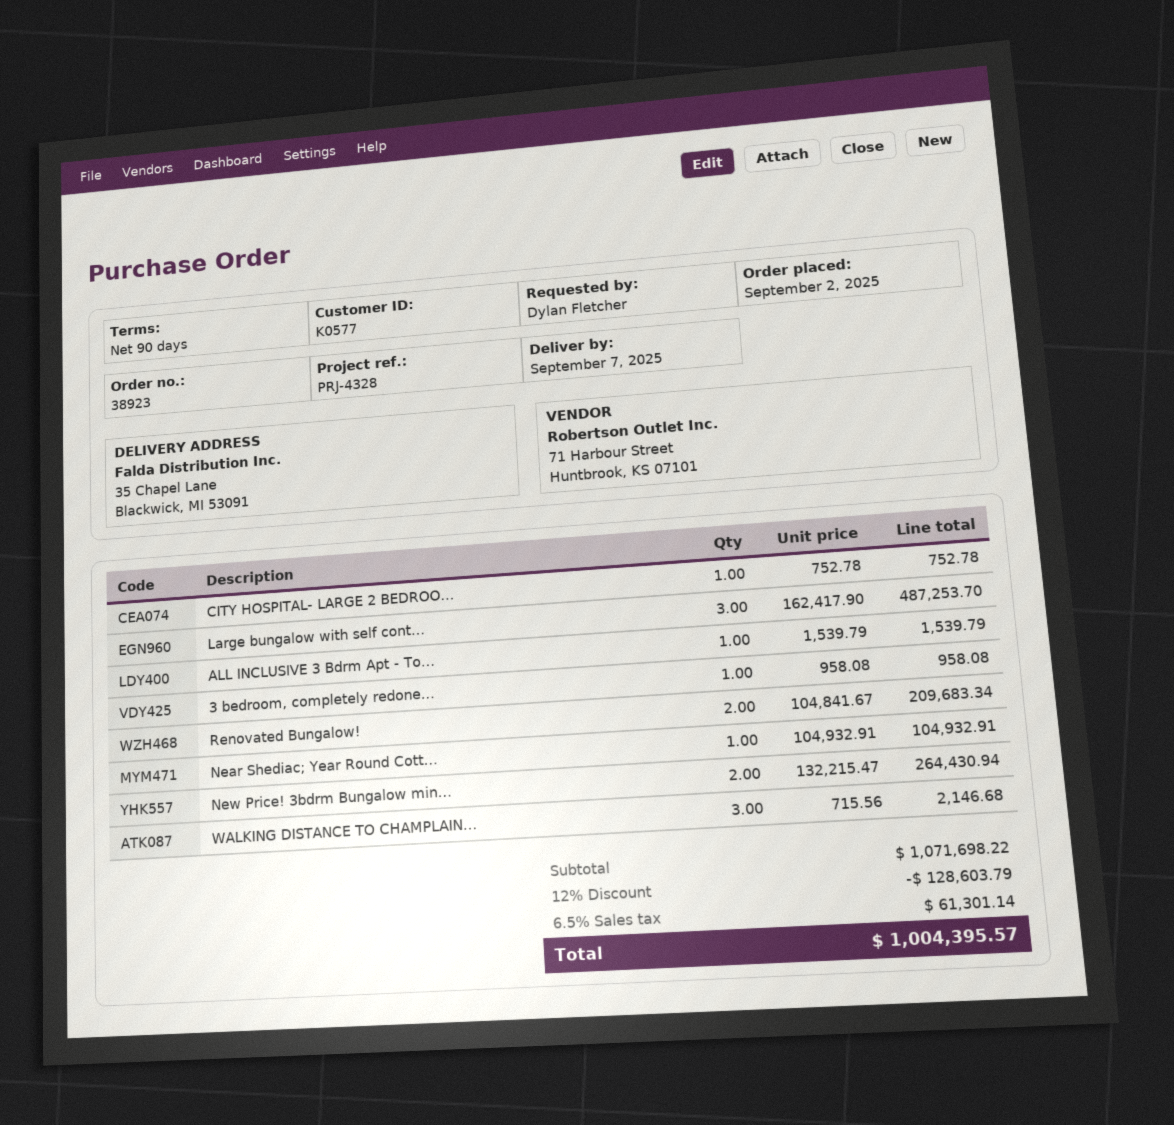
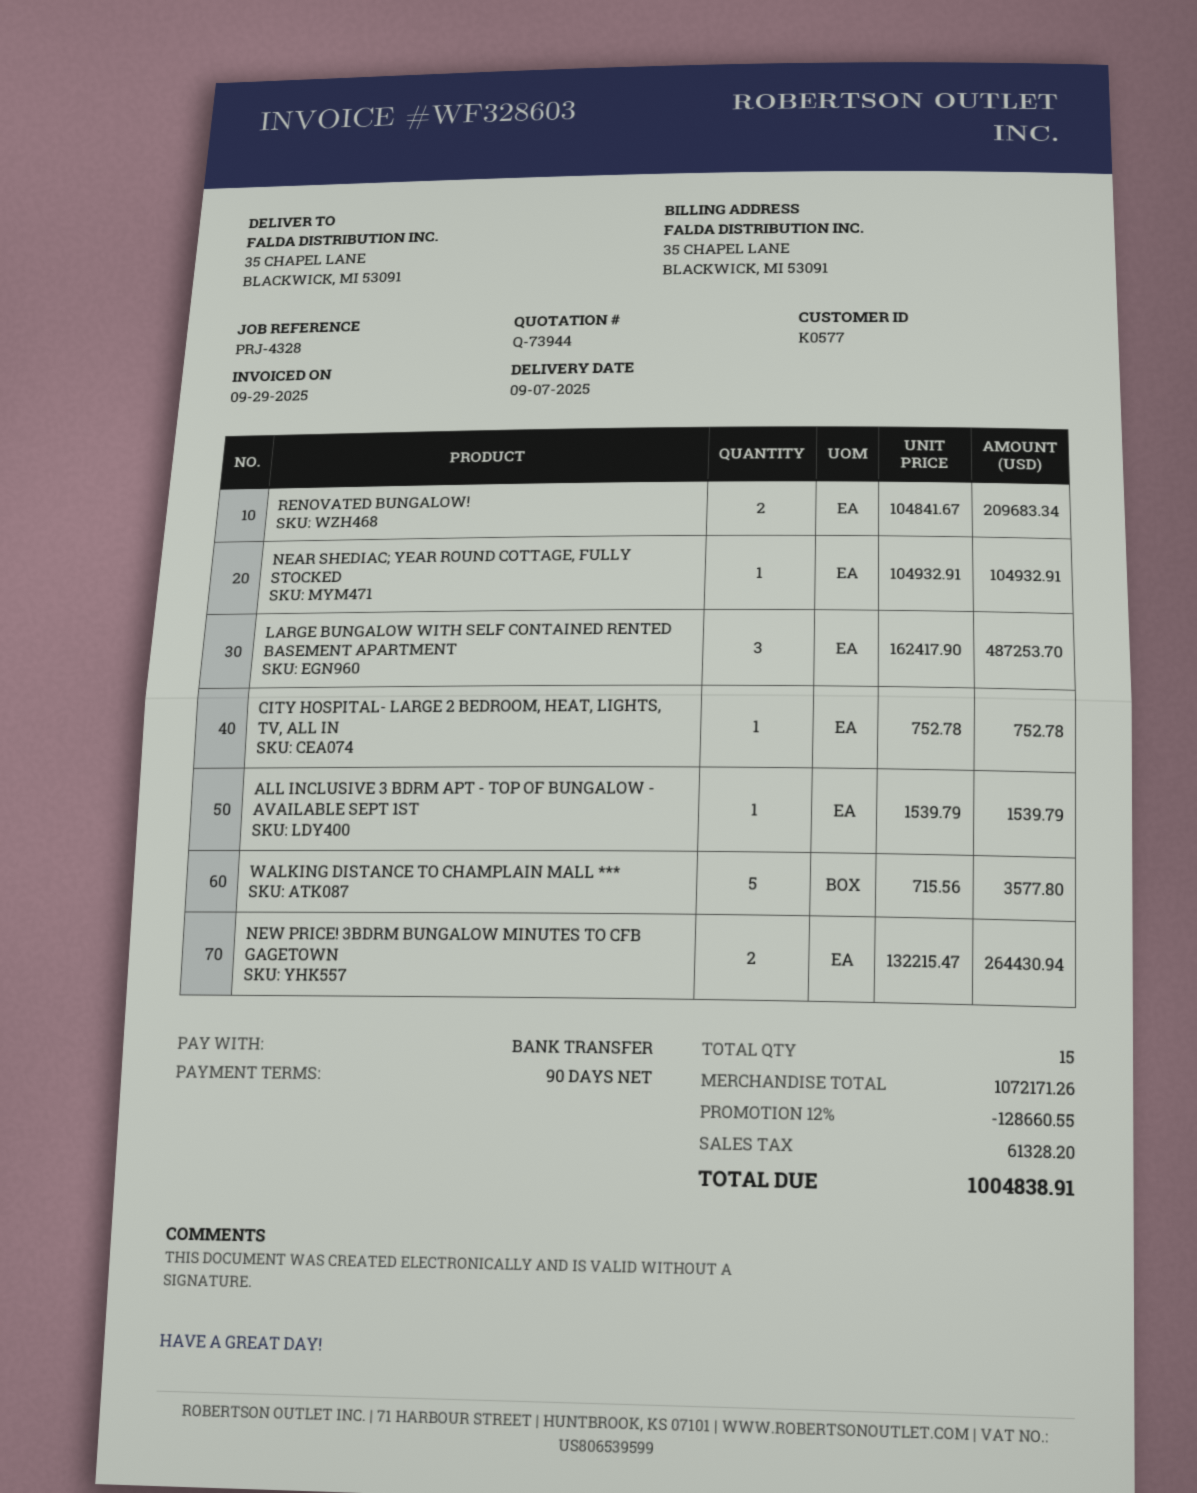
3 bedroom, completely redone...: 1 x 958.08 = 958.08 -> none
WALKING DISTANCE TO CHAMPLAIN...: 3 x 715.56 = 2146.68 -> 5 x 715.56 = 3577.80
subtotal: 1071698.22 -> 1072171.26
discount: 12% = 128603.79 -> 12% = 128660.55
tax: 61301.14 -> 61328.20
total: 1004395.57 -> 1004838.91

